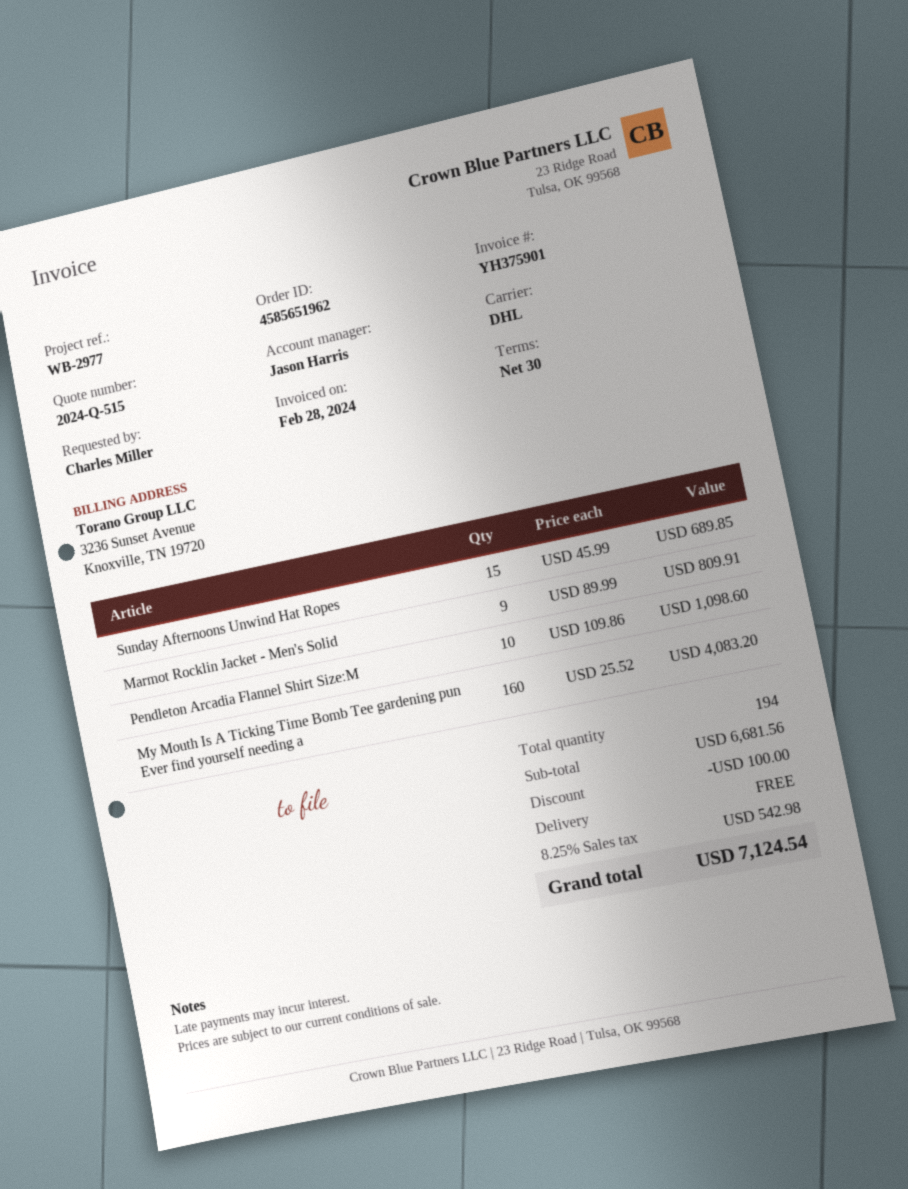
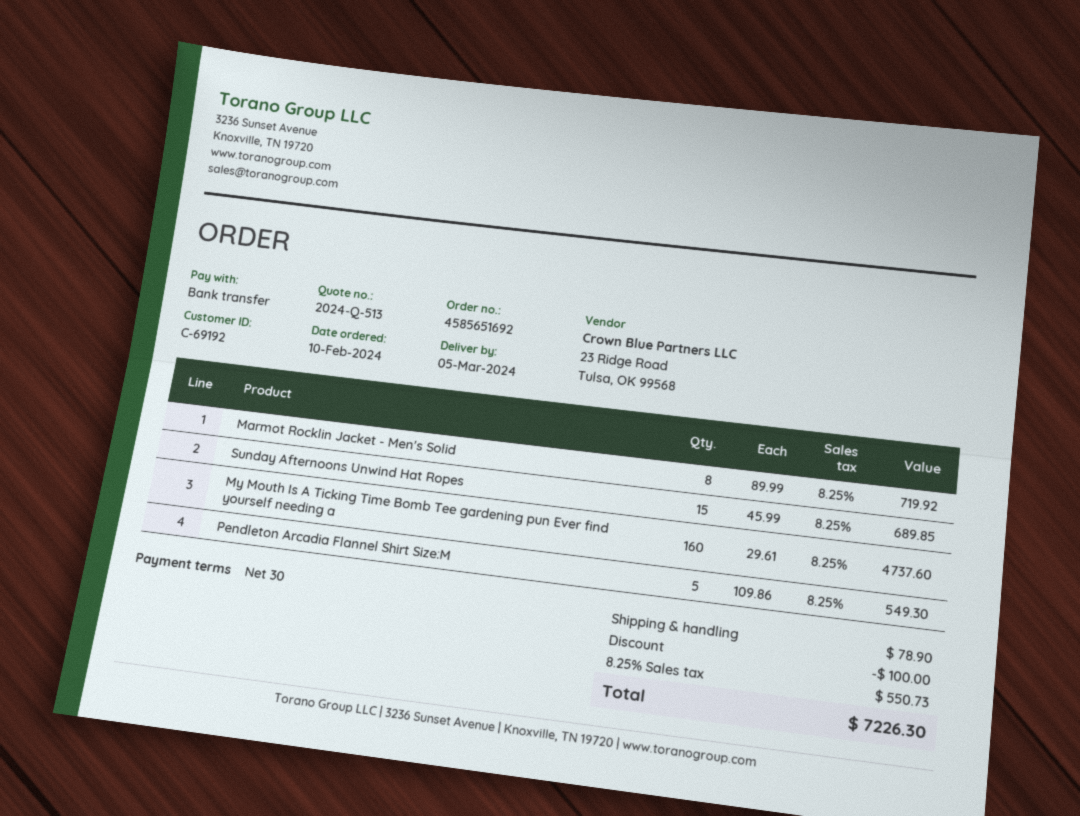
quote number: 2024-Q-515 -> 2024-Q-513
order number: 4585651962 -> 4585651692
Marmot Rocklin Jacket - Men's Solid: 9 x 89.99 = 809.91 -> 8 x 89.99 = 719.92
Pendleton Arcadia Flannel Shirt Size:M: 10 x 109.86 = 1098.60 -> 5 x 109.86 = 549.30
My Mouth Is A Ticking Time Bomb Tee gardening pun Ever find yourself needing a: 160 x 25.52 = 4083.20 -> 160 x 29.61 = 4737.60
shipping: 0.00 -> 78.90
tax: 8.25% = 542.98 -> 8.25% = 550.73
total: 7124.54 -> 7226.30

